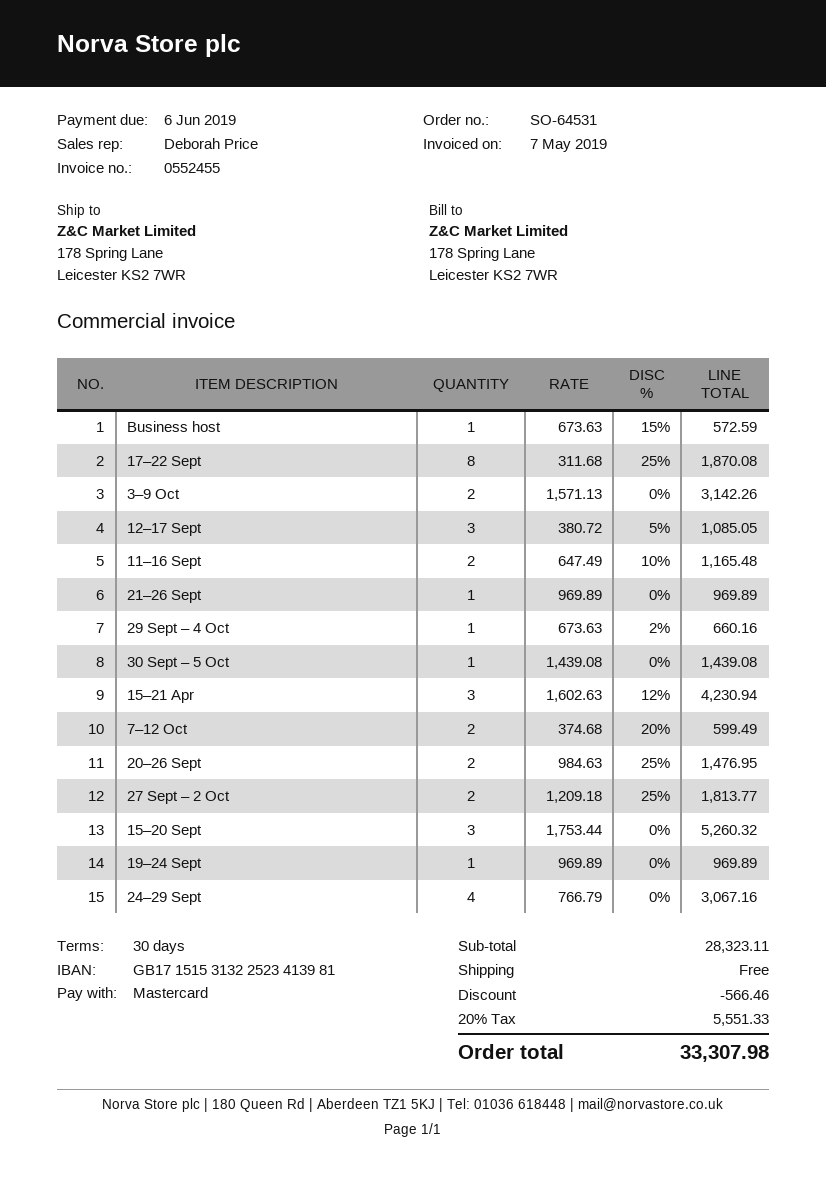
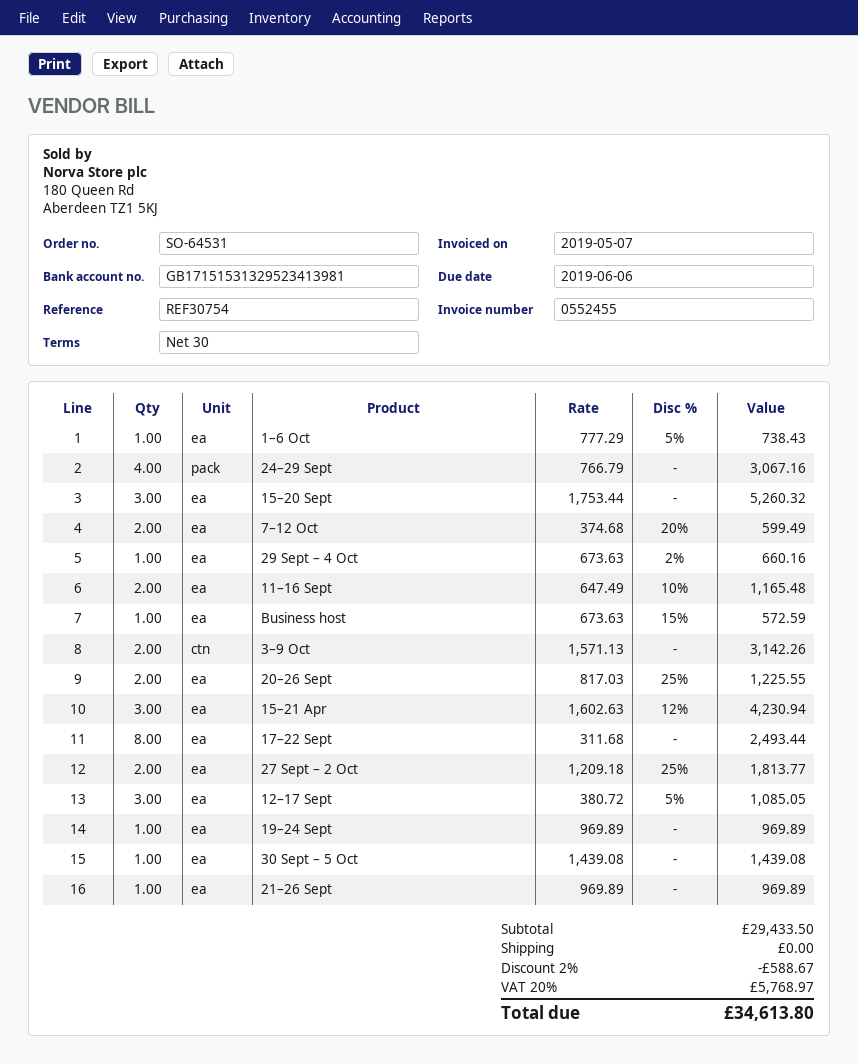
bank account: GB17151531322523413981 -> GB17151531329523413981
17–22 Sept: 8 x 311.68 - 25% = 1870.08 -> 8 x 311.68 = 2493.44
20–26 Sept: 2 x 984.63 - 25% = 1476.95 -> 2 x 817.03 - 25% = 1225.55
1–6 Oct: none -> 1 x 777.29 - 5% = 738.43
subtotal: 28323.11 -> 29433.50
discount: 566.46 -> 588.67
tax: 20% = 5551.33 -> 20% = 5768.97
total: 33307.98 -> 34613.80

